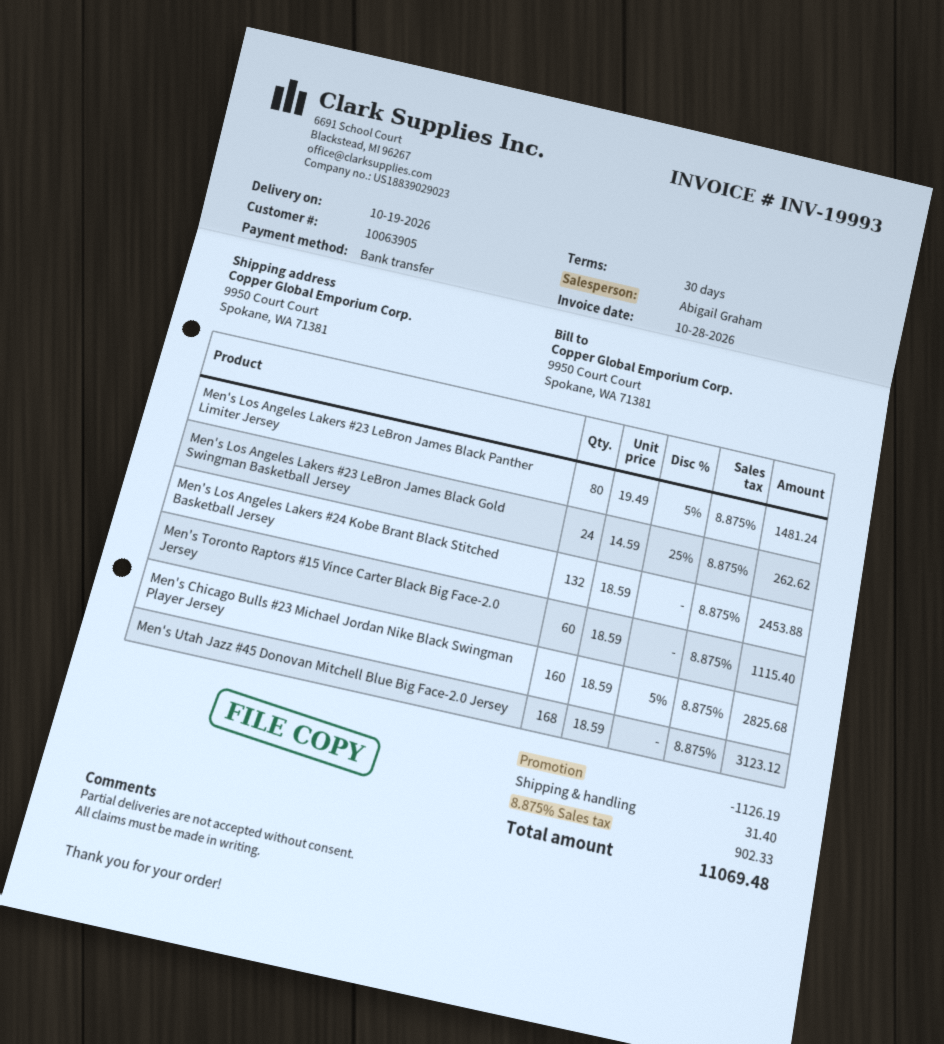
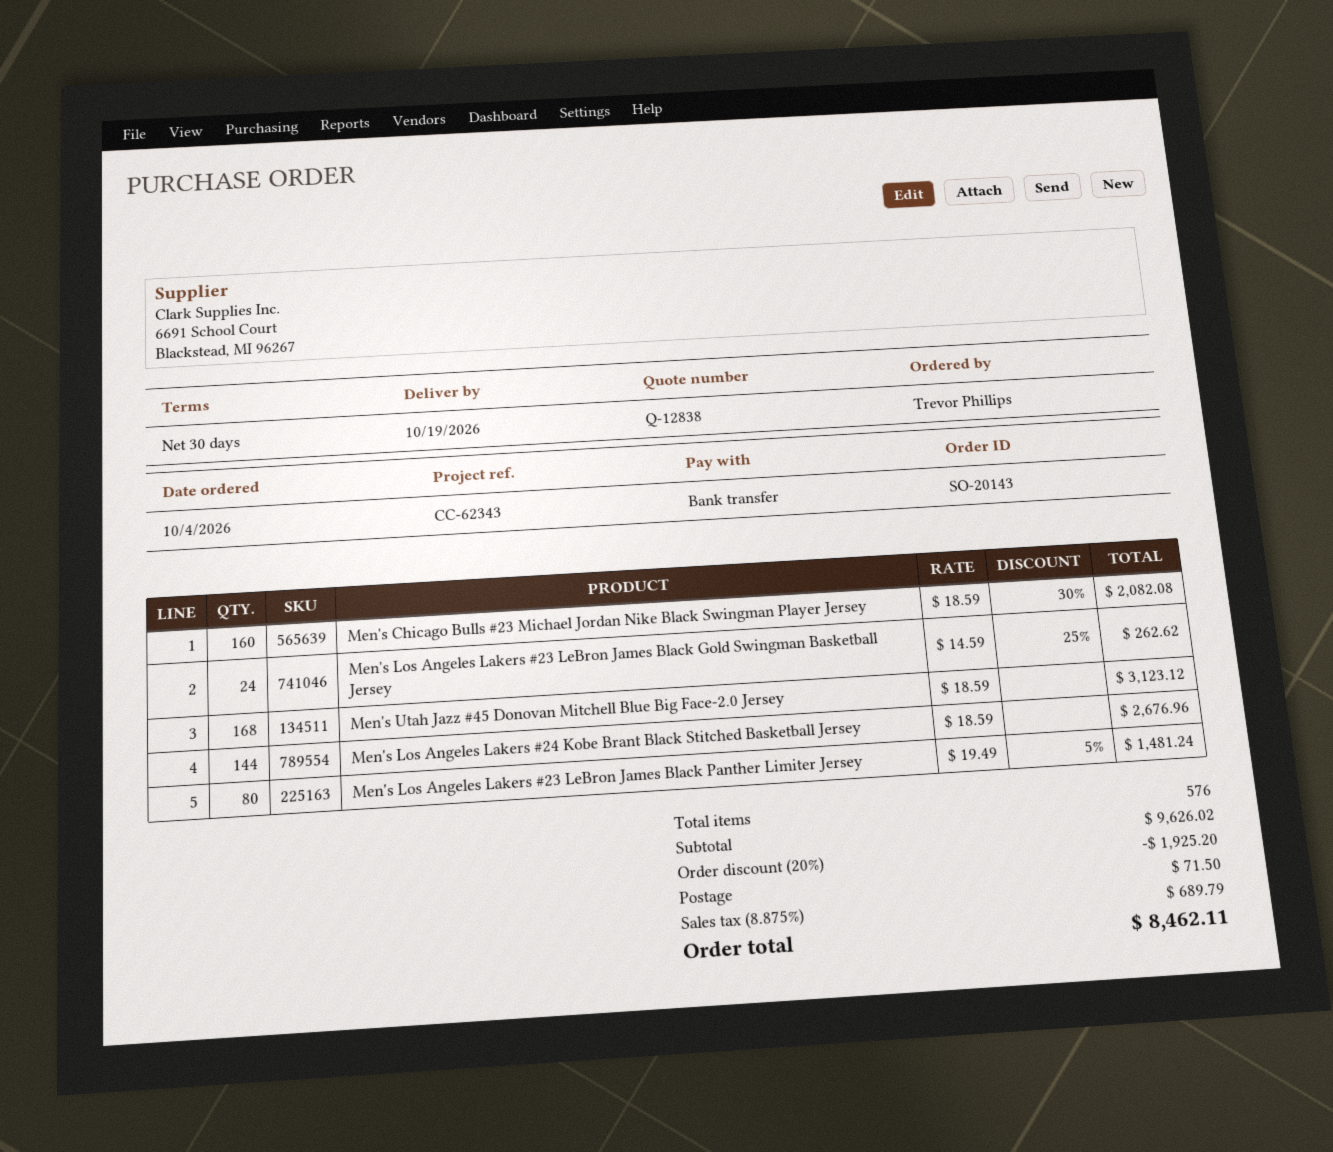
Men's Los Angeles Lakers #24 Kobe Brant Black Stitched Basketball Jersey: 132 x 18.59 = 2453.88 -> 144 x 18.59 = 2676.96
Men's Toronto Raptors #15 Vince Carter Black Big Face-2.0 Jersey: 60 x 18.59 = 1115.40 -> none
Men's Chicago Bulls #23 Michael Jordan Nike Black Swingman Player Jersey: 160 x 18.59 - 5% = 2825.68 -> 160 x 18.59 - 30% = 2082.08
discount: 1126.19 -> 1925.20
shipping: 31.40 -> 71.50
tax: 8.875% = 902.33 -> 8.875% = 689.79
total: 11069.48 -> 8462.11

